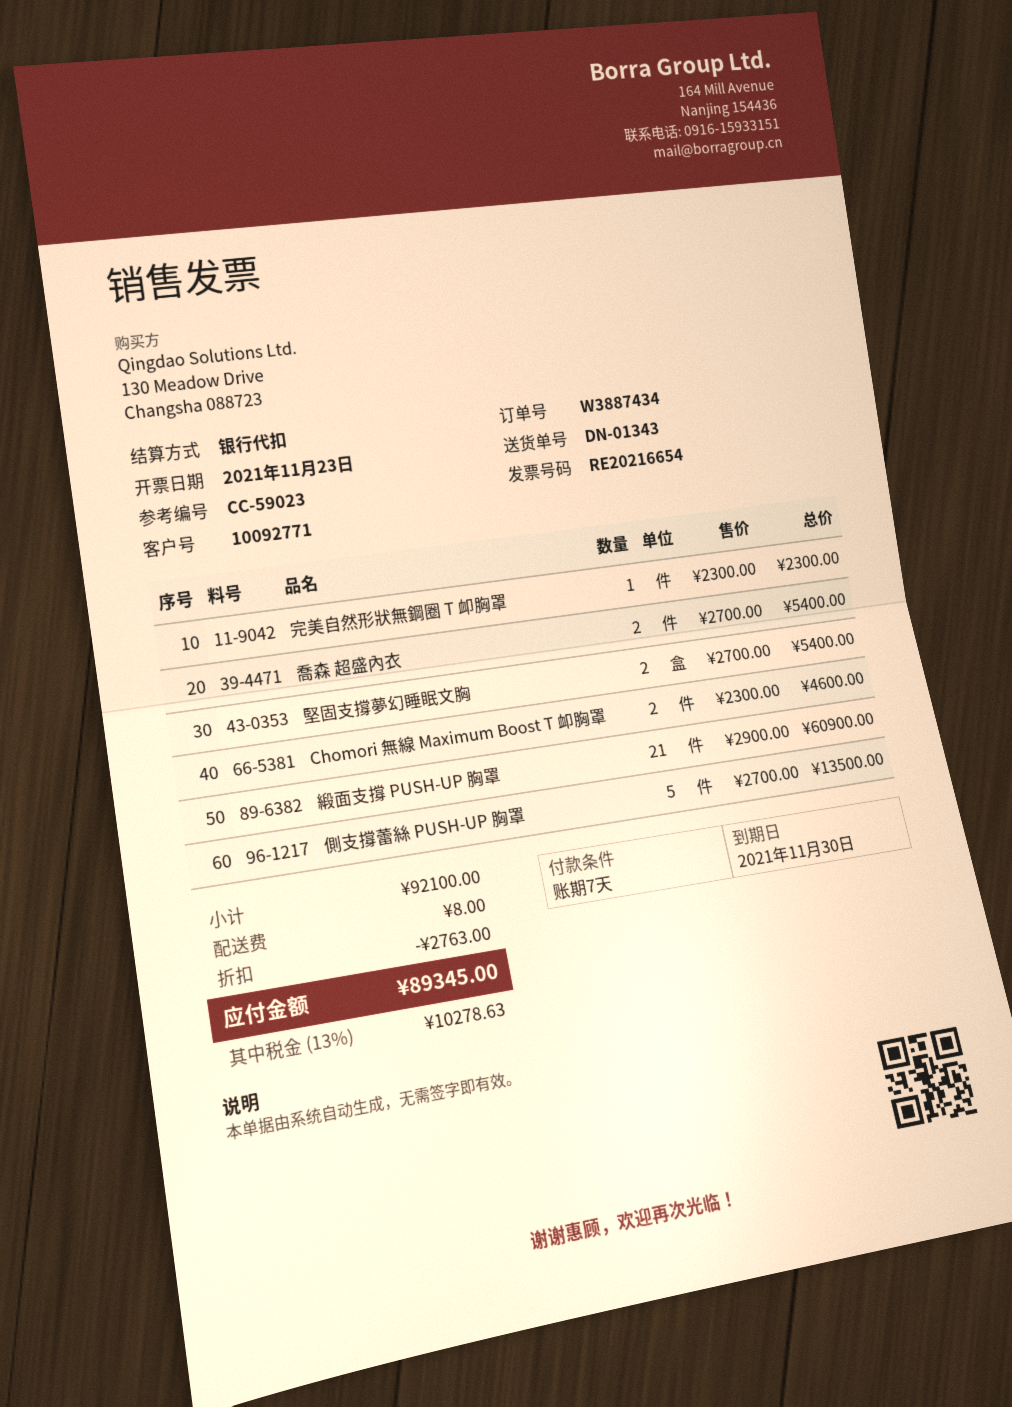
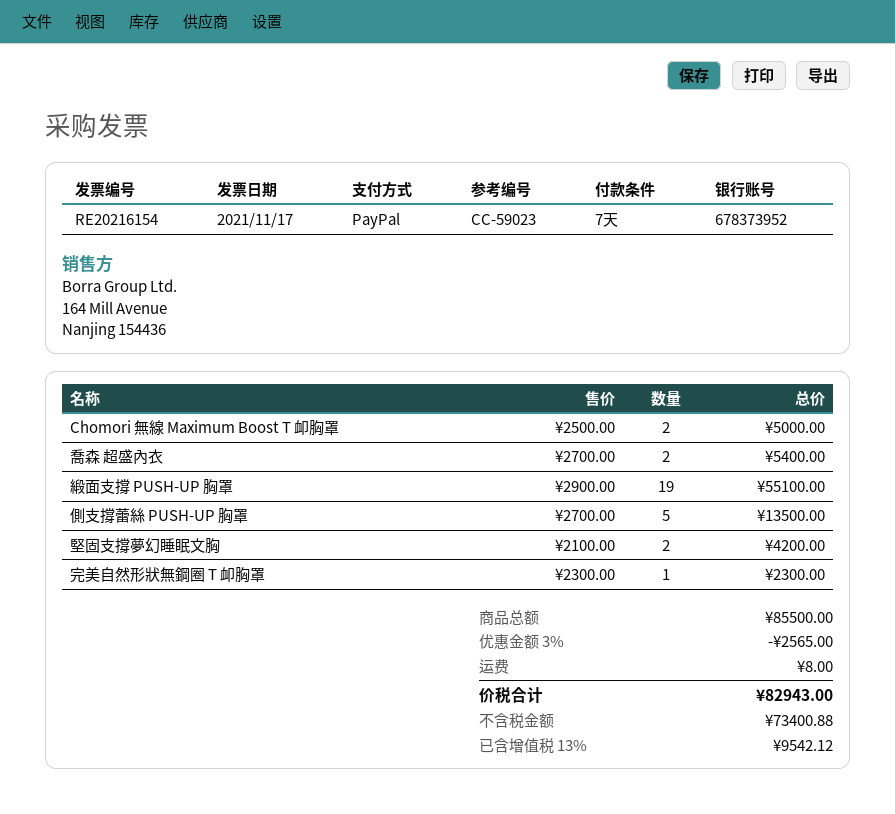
invoice number: RE20216654 -> RE20216154
invoice date: 2021-11-23 -> 2021-11-17
payment method: direct debit -> PayPal
堅固支撐夢幻睡眠文胸: 2 x 2700.00 = 5400.00 -> 2 x 2100.00 = 4200.00
Chomori 無線 Maximum Boost T 卹胸罩: 2 x 2300.00 = 4600.00 -> 2 x 2500.00 = 5000.00
緞面支撐 PUSH-UP 胸罩: 21 x 2900.00 = 60900.00 -> 19 x 2900.00 = 55100.00
subtotal: 92100.00 -> 85500.00
discount: 2763.00 -> 2565.00
tax: 13% = 10278.63 -> 13% = 9542.12
total: 89345.00 -> 82943.00

